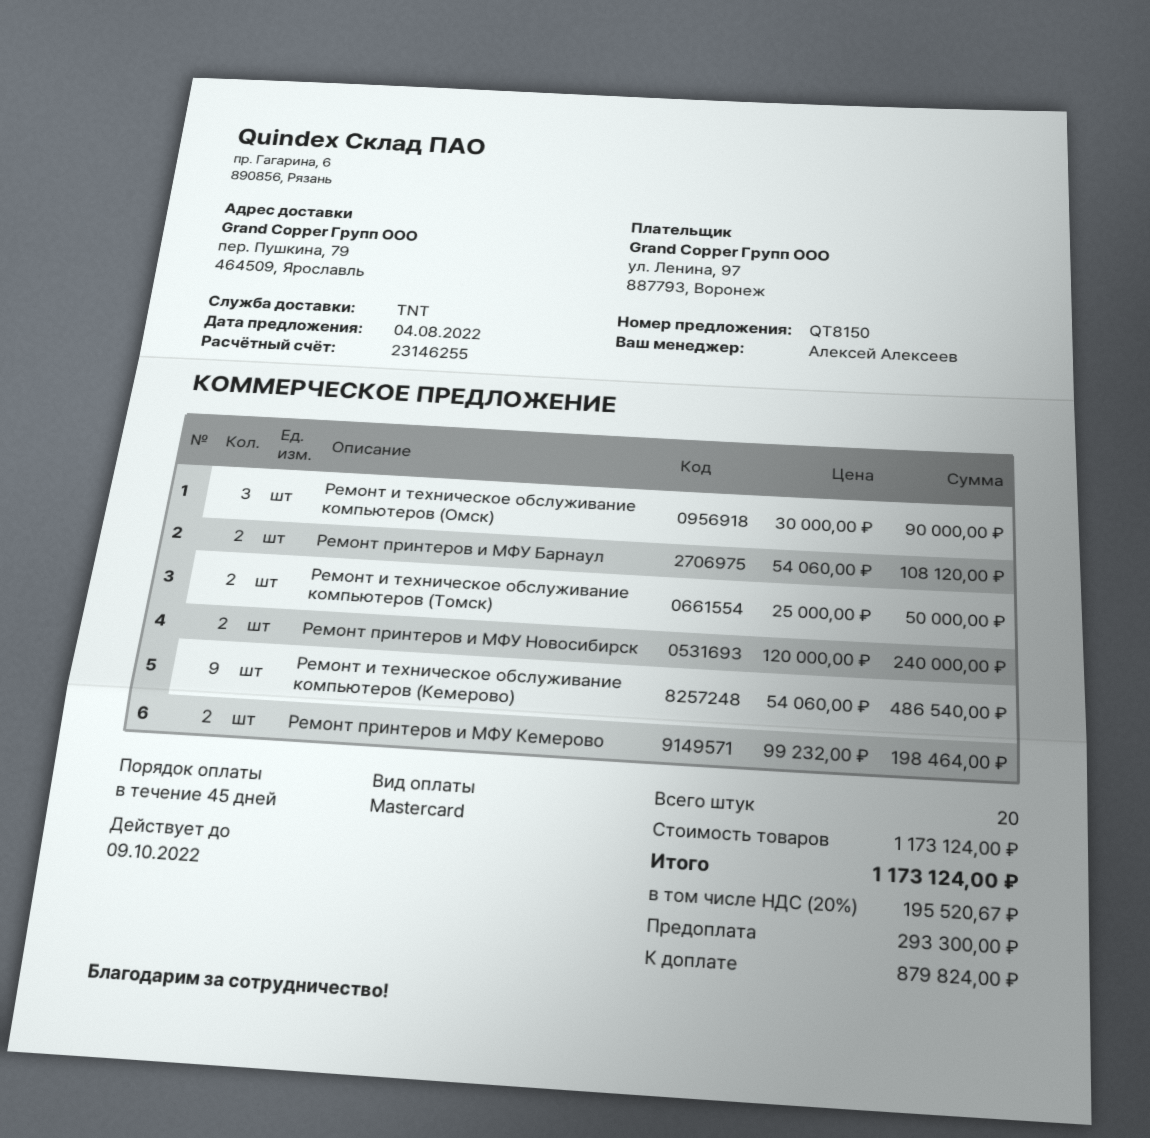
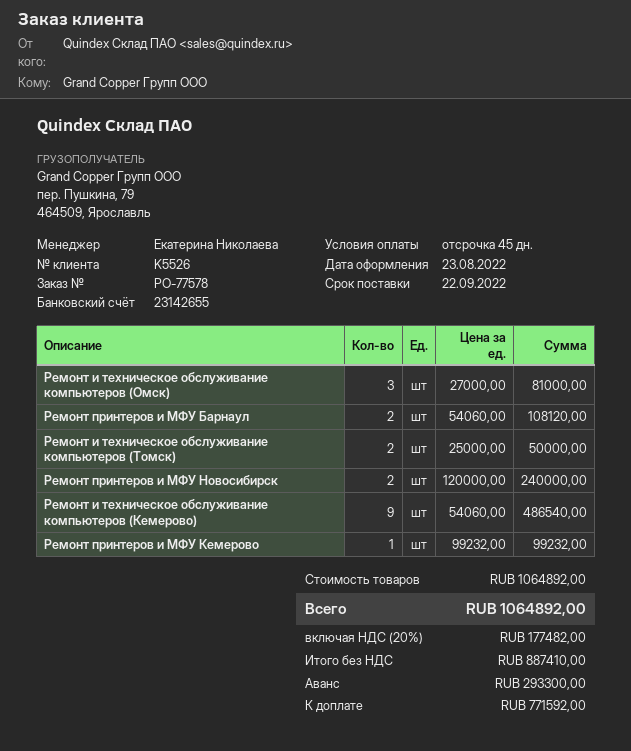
sales rep: Алексей Алексеев -> Екатерина Николаева
bank account: 23146255 -> 23142655
Ремонт и техническое обслуживание компьютеров (Омск): 3 x 30000.00 = 90000.00 -> 3 x 27000.00 = 81000.00
Ремонт принтеров и МФУ Кемерово: 2 x 99232.00 = 198464.00 -> 1 x 99232.00 = 99232.00
subtotal: 1173124.00 -> 1064892.00
tax: 20% = 195520.67 -> 20% = 177482.00
total: 1173124.00 -> 1064892.00
balance: 879824.00 -> 771592.00

